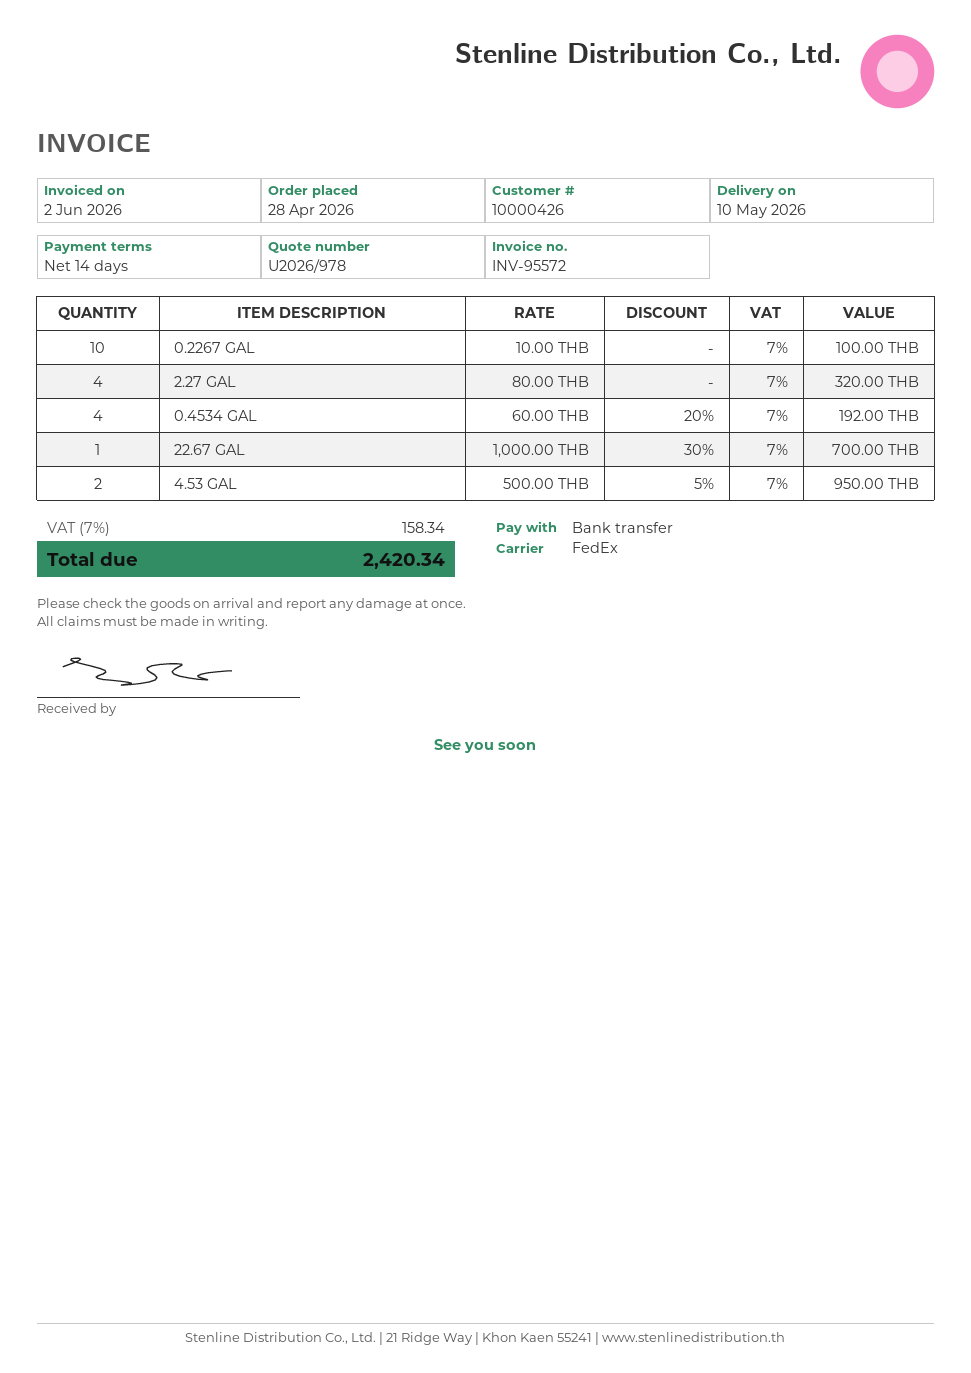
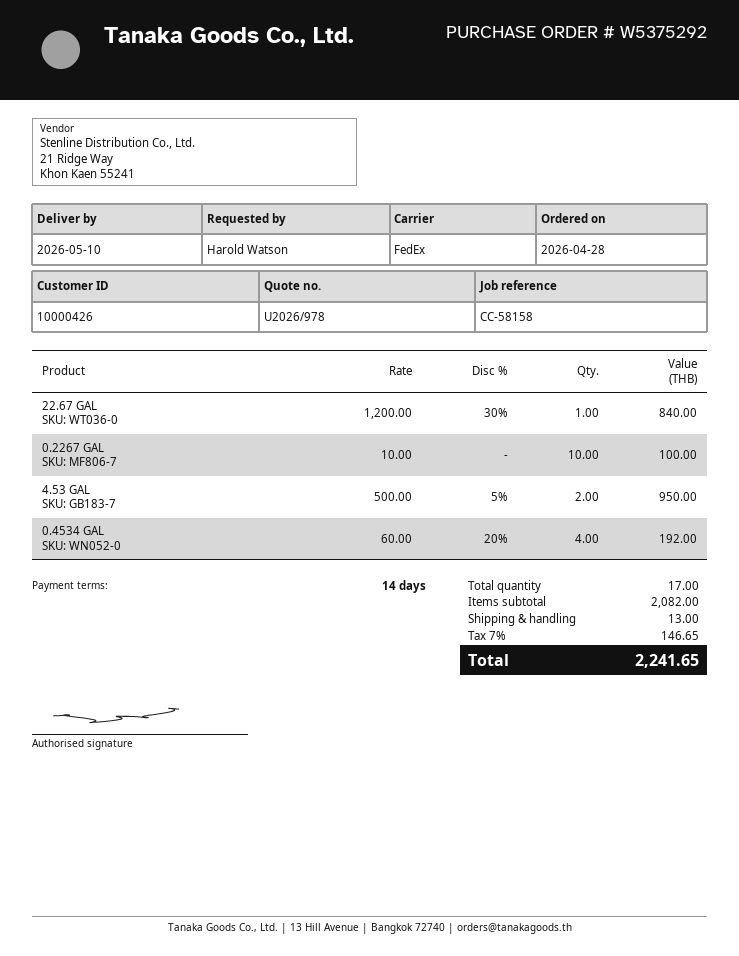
2.27 GAL: 4 x 80.00 = 320.00 -> none
22.67 GAL: 1 x 1000.00 - 30% = 700.00 -> 1 x 1200.00 - 30% = 840.00
shipping: none -> 13.00
tax: 7% = 158.34 -> 7% = 146.65
total: 2420.34 -> 2241.65

